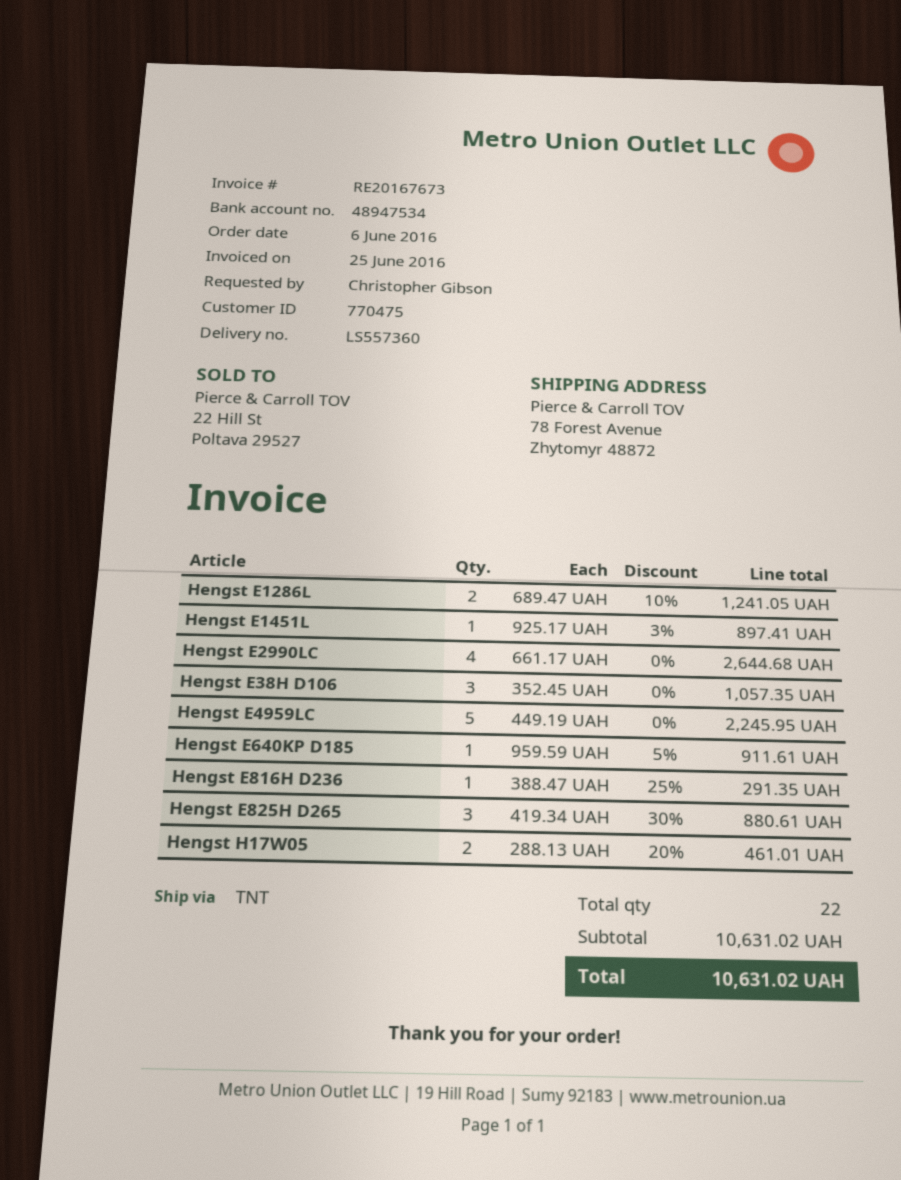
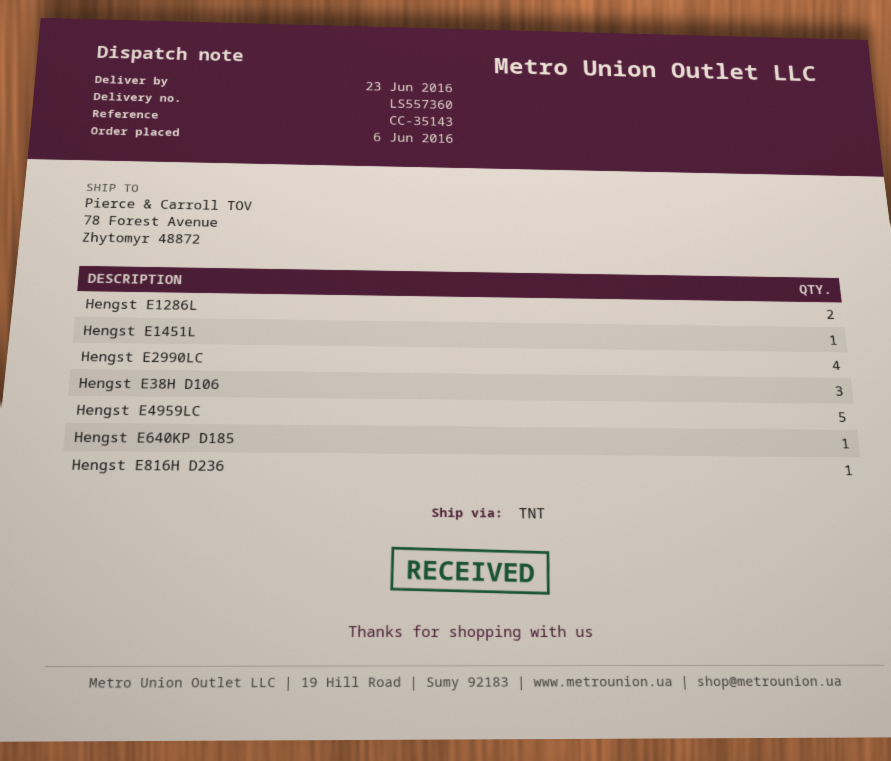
Hengst E825H D265: 3 -> none
Hengst H17W05: 2 -> none

